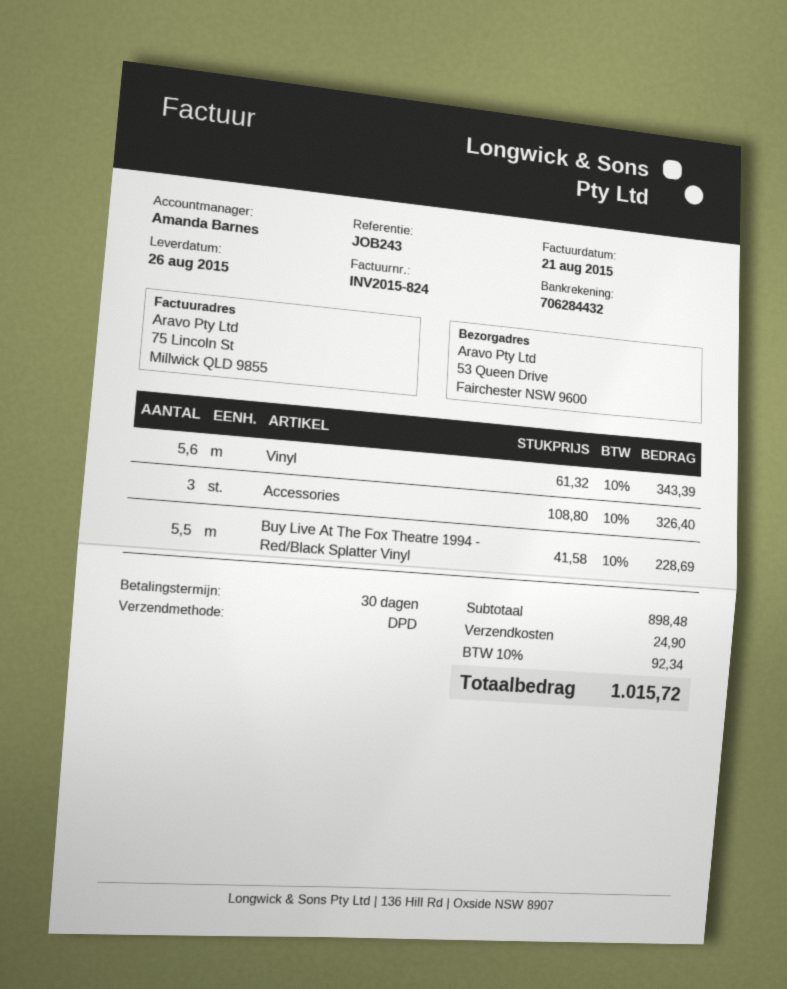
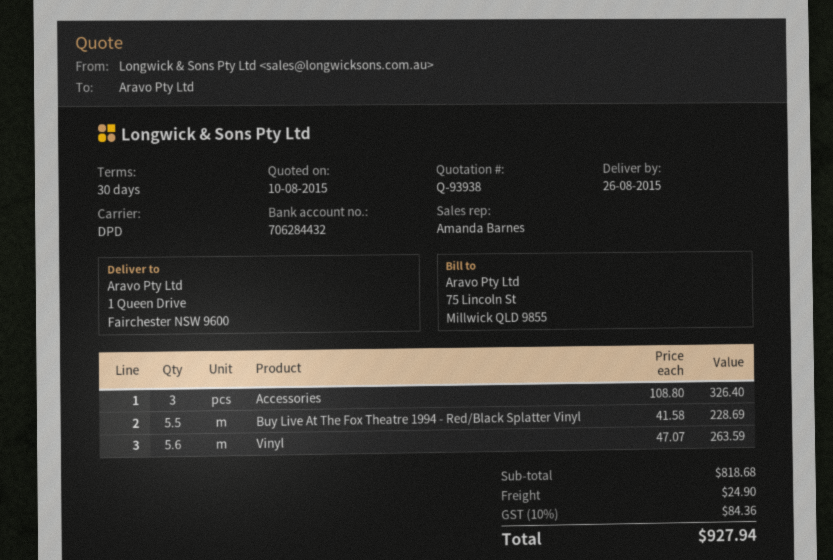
ship to: 53 Queen Drive, Fairchester NSW 9600 -> 1 Queen Drive, Fairchester NSW 9600
Vinyl: 5.6 x 61.32 = 343.39 -> 5.6 x 47.07 = 263.59
subtotal: 898.48 -> 818.68
tax: 10% = 92.34 -> 10% = 84.36
total: 1015.72 -> 927.94

